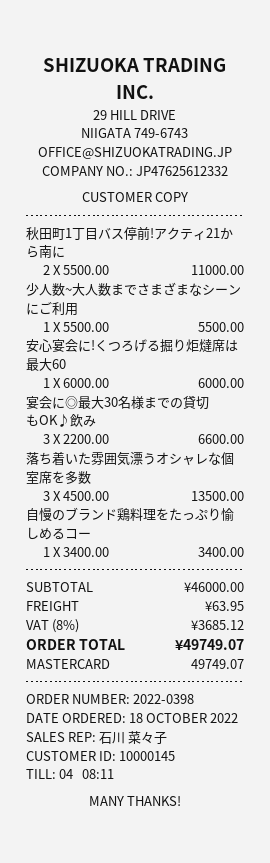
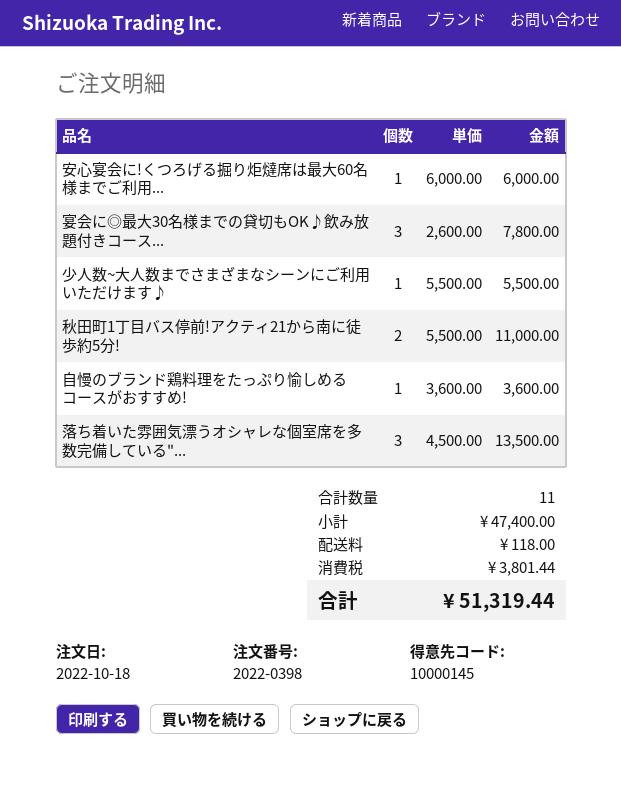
宴会に◎最大30名様までの貸切もOK♪飲み: 3 x 2200.00 = 6600.00 -> 3 x 2600.00 = 7800.00
自慢のブランド鶏料理をたっぷり愉しめるコー: 1 x 3400.00 = 3400.00 -> 1 x 3600.00 = 3600.00
subtotal: 46000.00 -> 47400.00
shipping: 63.95 -> 118.00
tax: 3685.12 -> 3801.44
total: 49749.07 -> 51319.44

